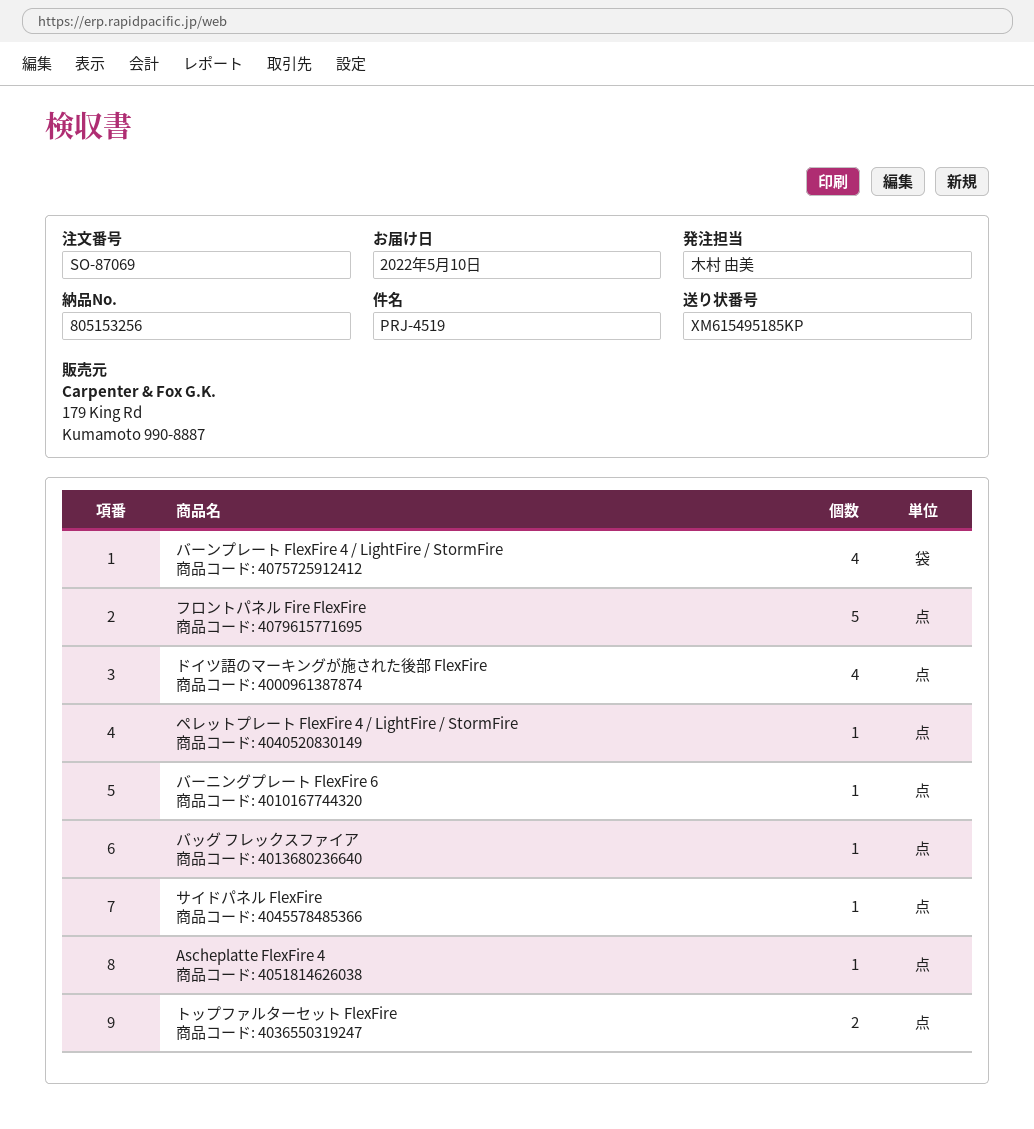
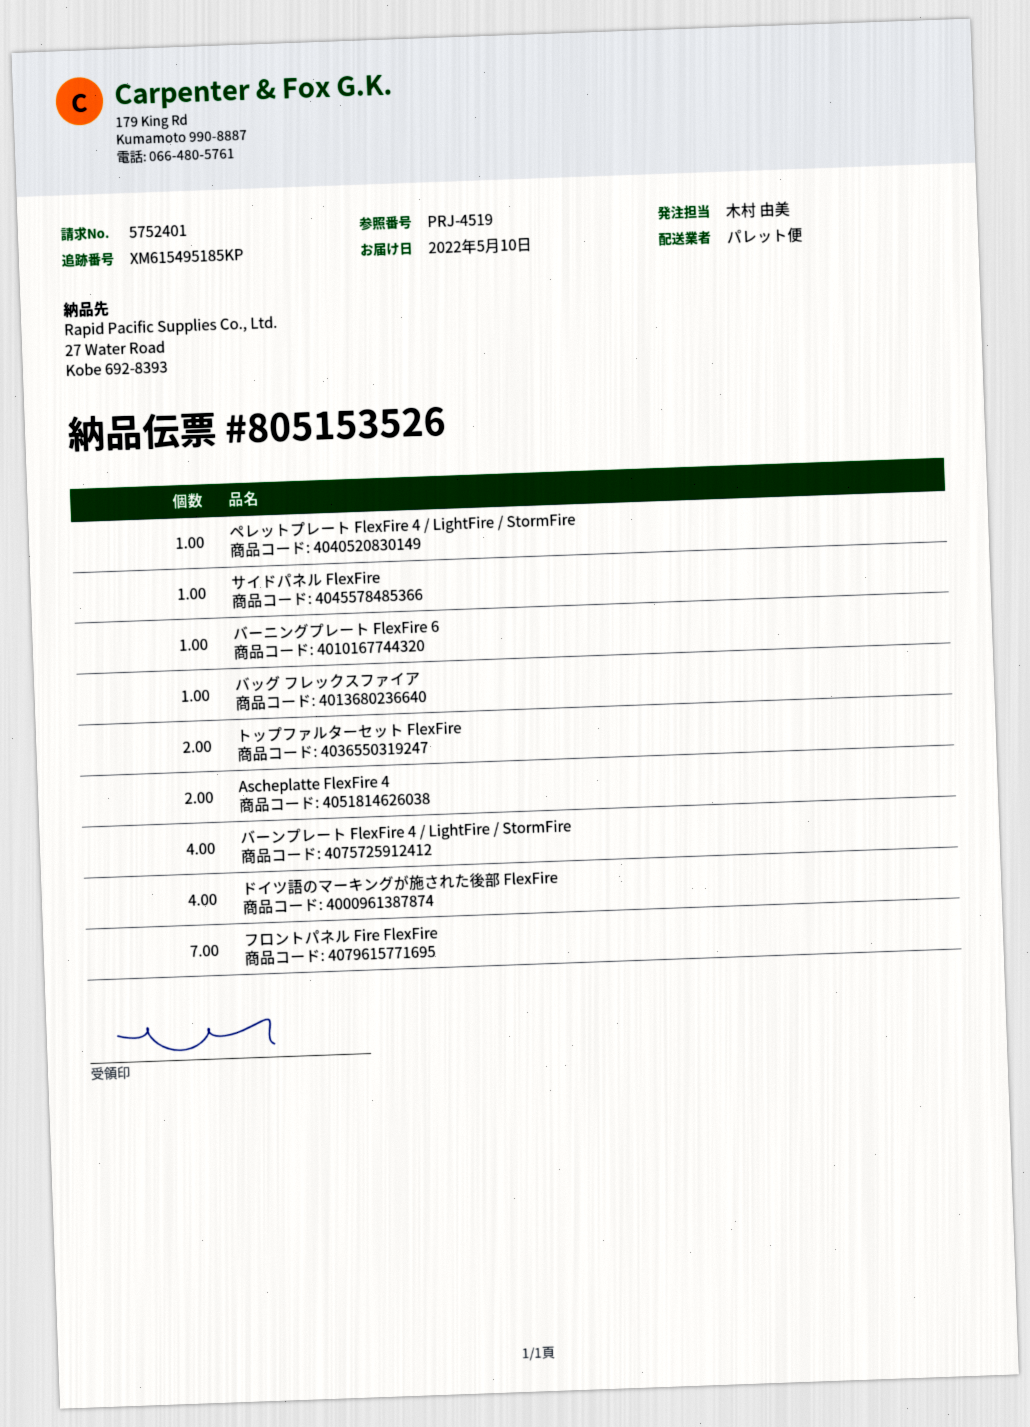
delivery note number: 805153256 -> 805153526
フロントパネル Fire FlexFire: 5 -> 7
Ascheplatte FlexFire 4: 1 -> 2

